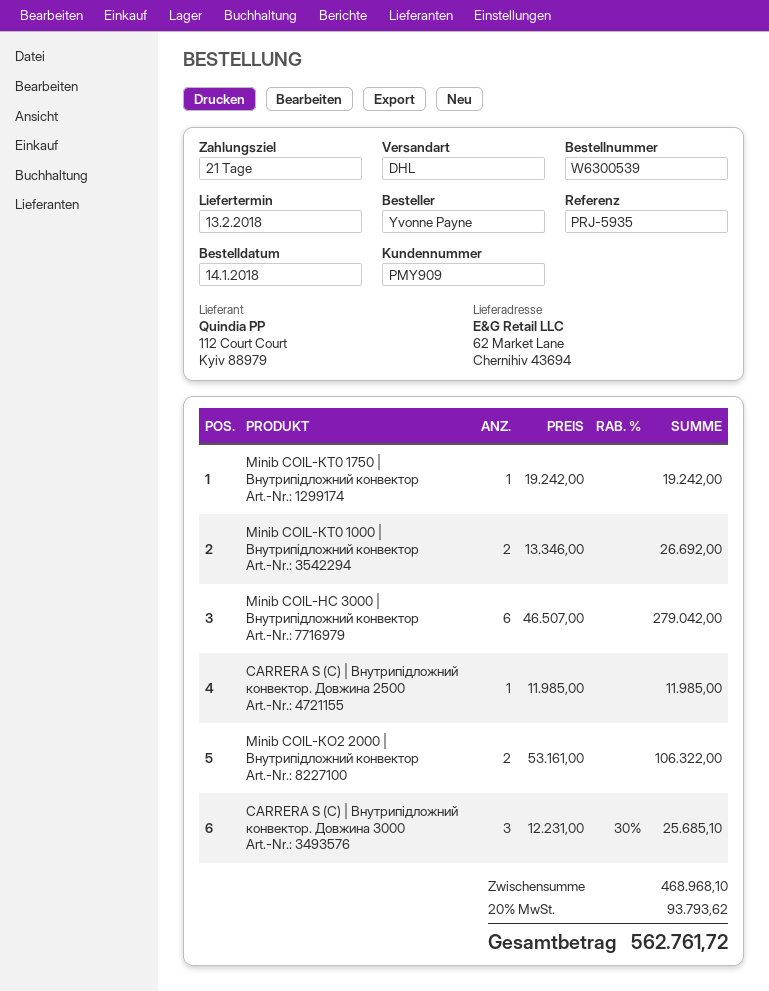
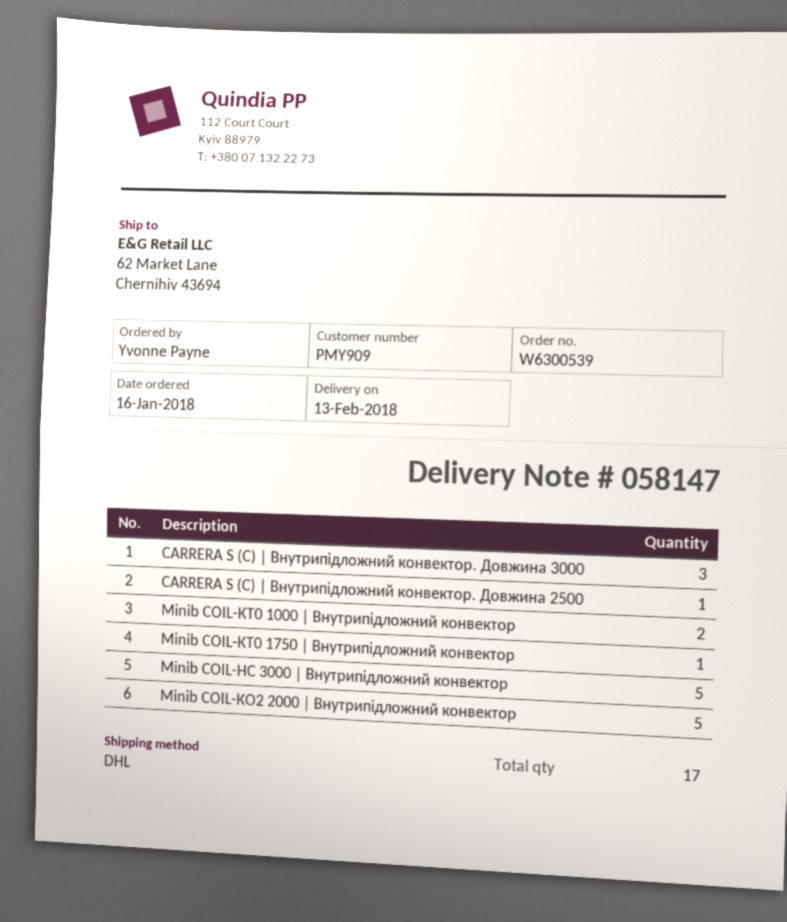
order date: 2018-01-14 -> 2018-01-16
Minib COIL-НС 3000 | Внутрипідложний конвектор: 6 -> 5
Minib COIL-КО2 2000 | Внутрипідложний конвектор: 2 -> 5

